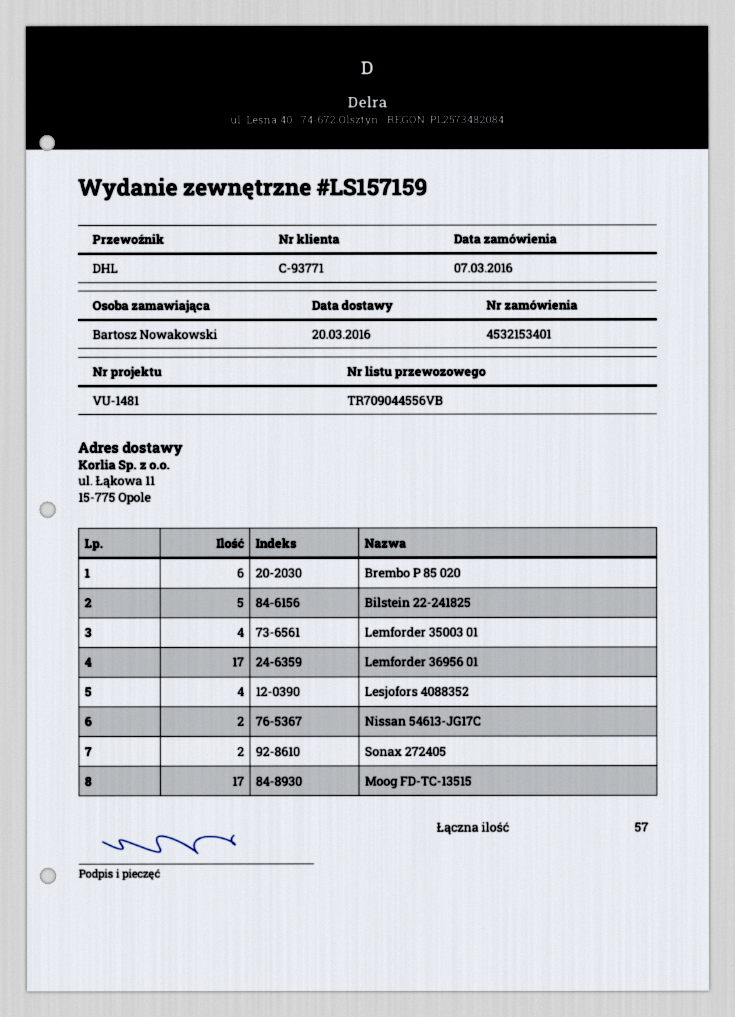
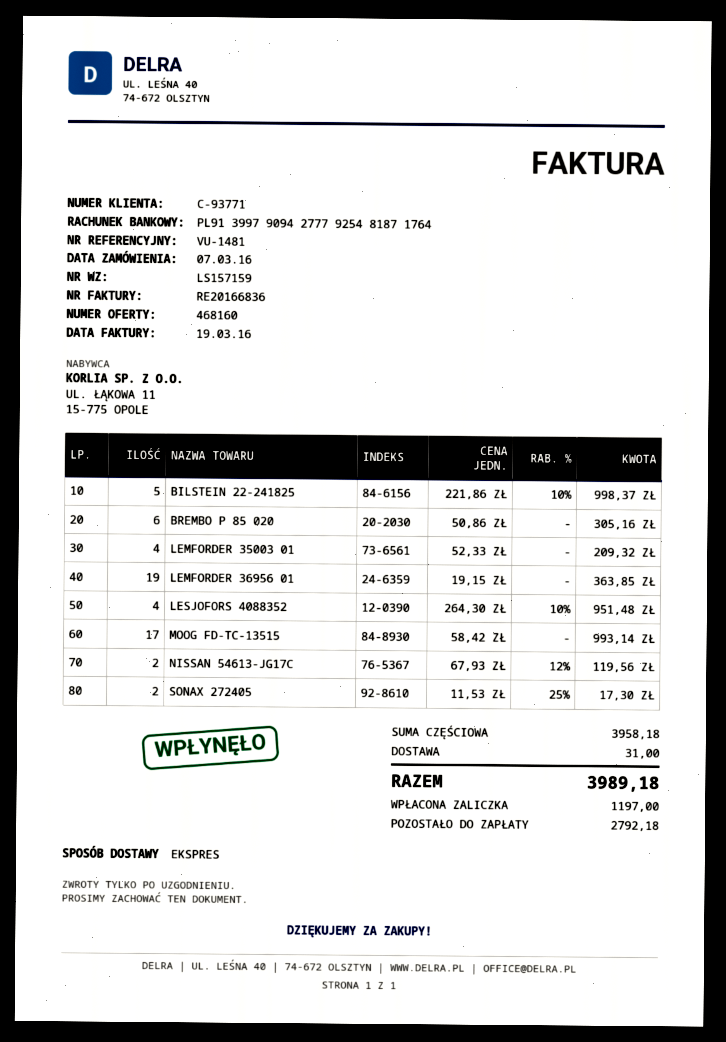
shipping method: DHL -> express
Lemforder 36956 01: 17 -> 19

